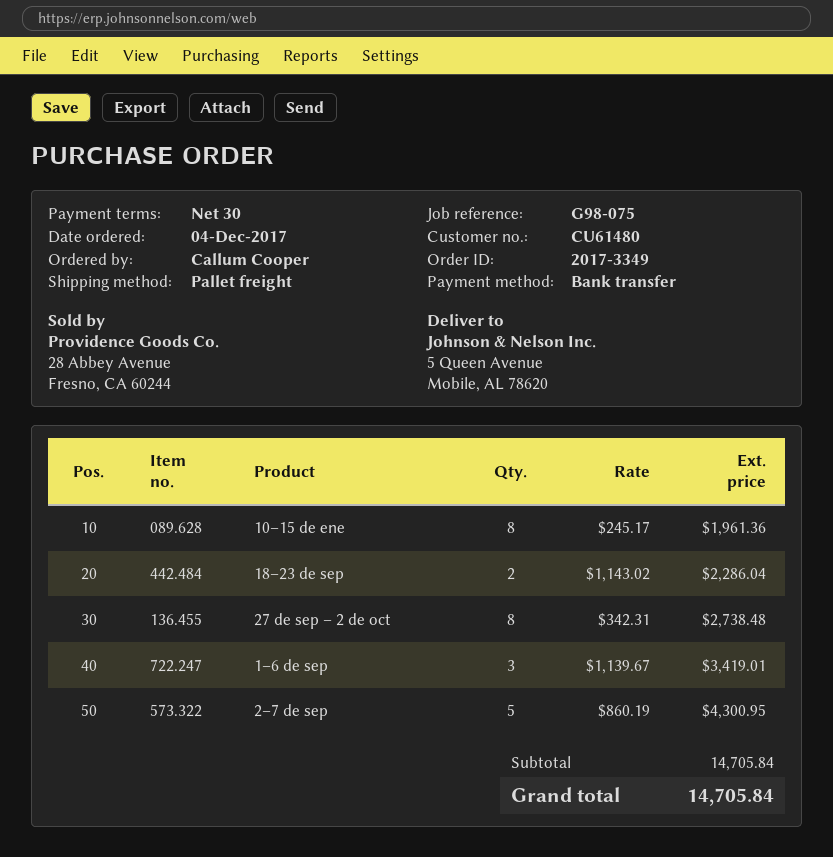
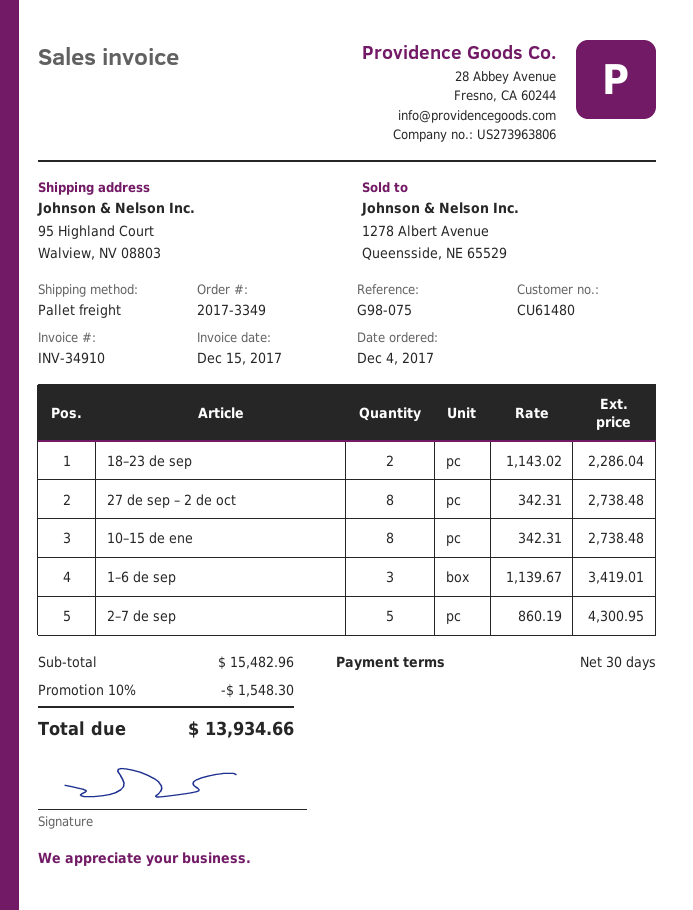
ship to: 5 Queen Avenue, Mobile, AL 78620 -> 95 Highland Court, Walview, NV 08803
10–15 de ene: 8 x 245.17 = 1961.36 -> 8 x 342.31 = 2738.48
subtotal: 14705.84 -> 15482.96
discount: none -> 10% = 1548.30
total: 14705.84 -> 13934.66

